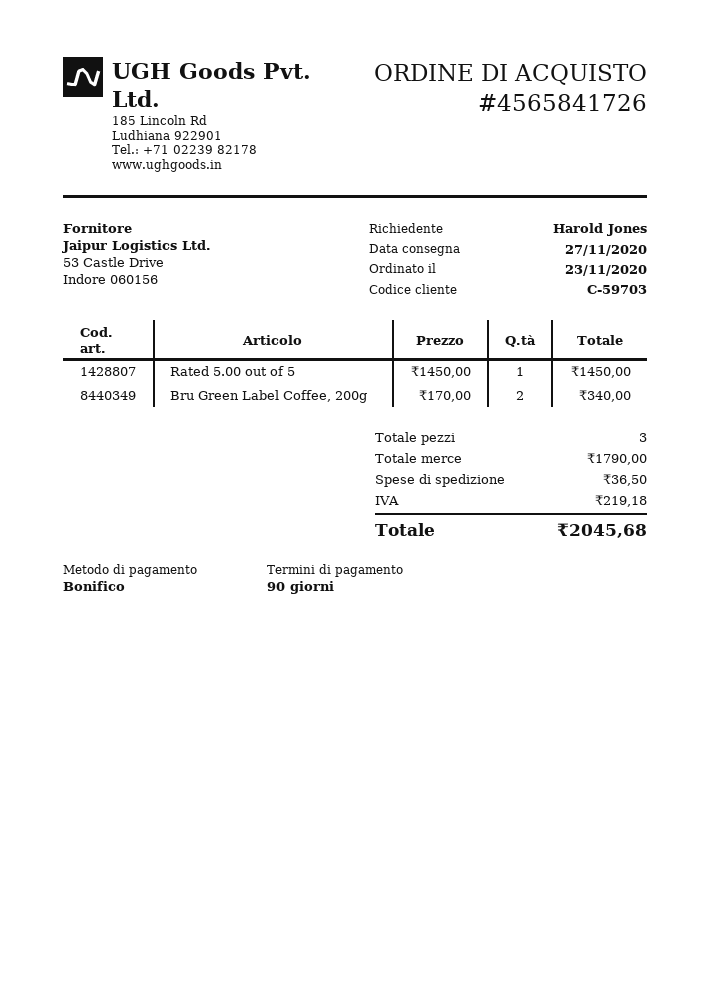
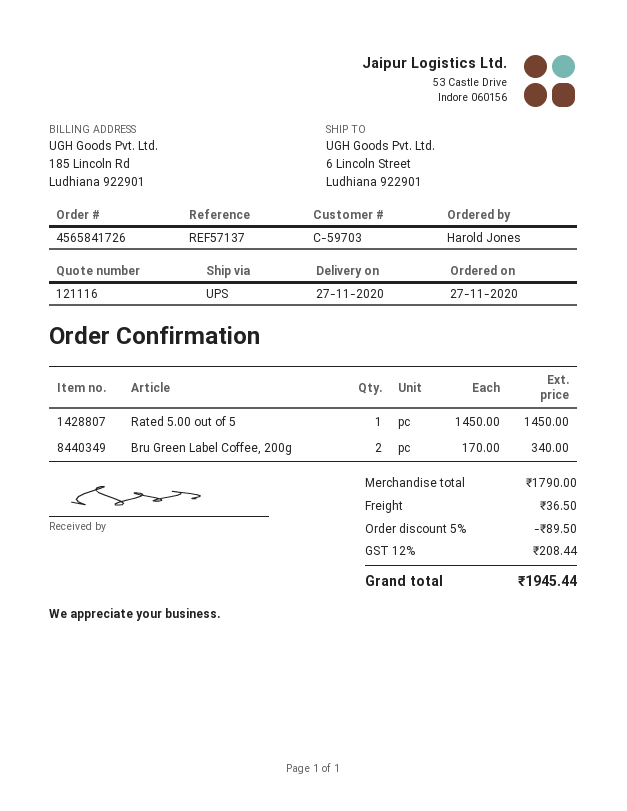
order date: 2020-11-23 -> 2020-11-27
discount: none -> 5% = 89.50
tax: 219.18 -> 208.44
total: 2045.68 -> 1945.44

